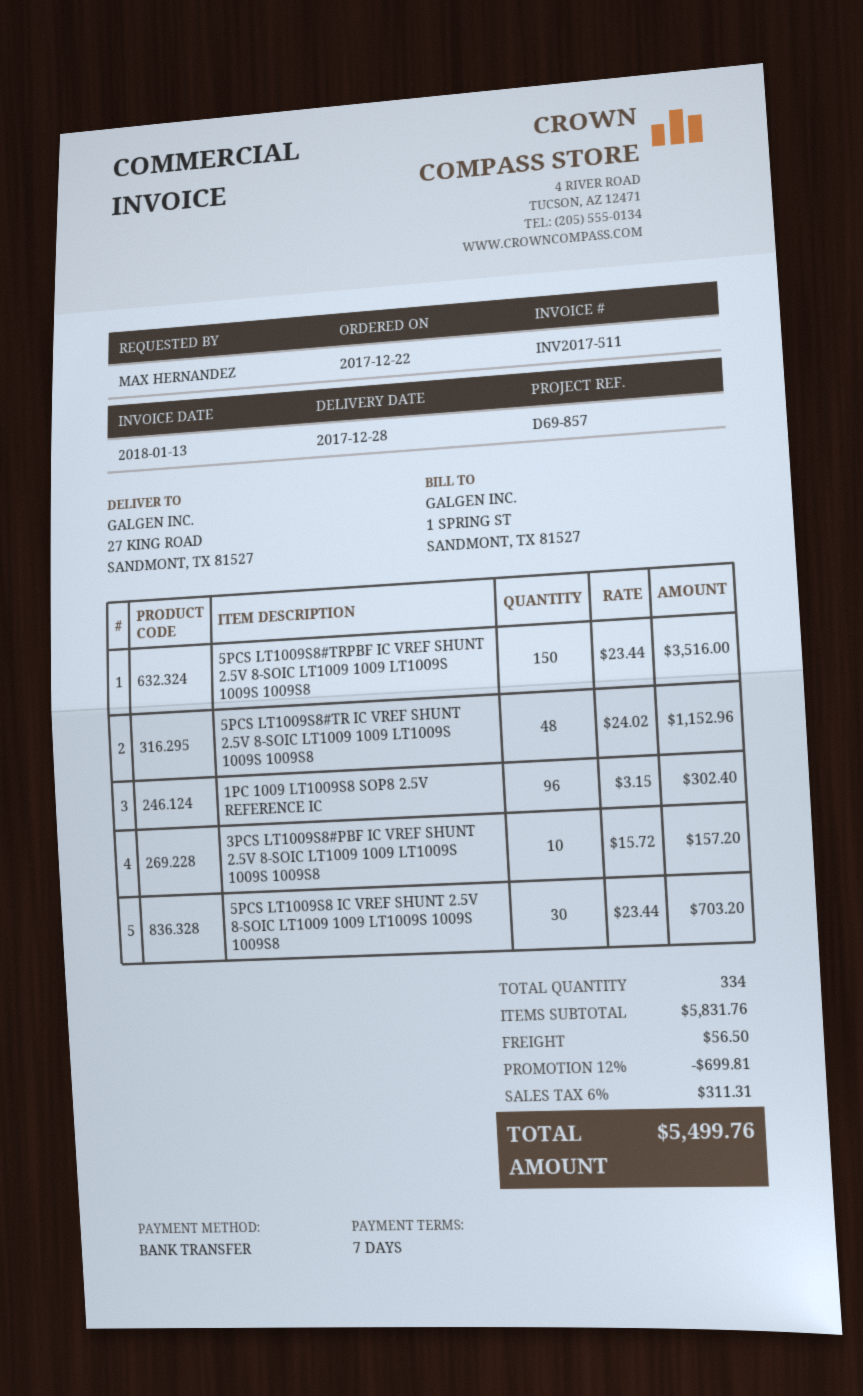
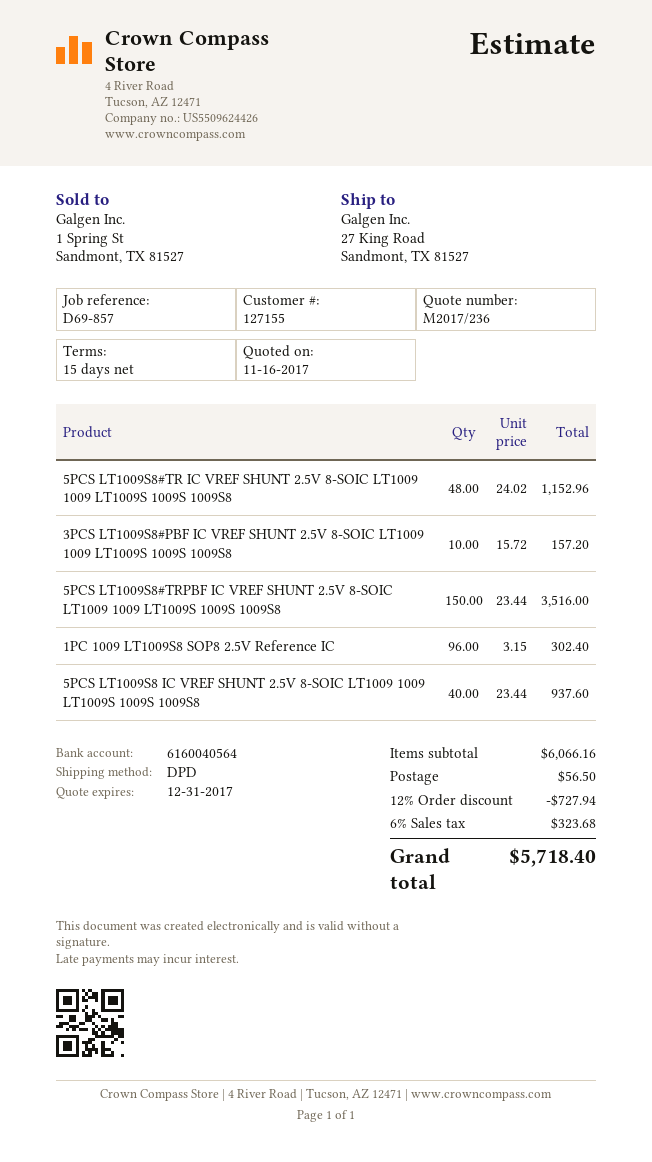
payment terms: 7 days -> 15 days
5PCS LT1009S8 IC VREF SHUNT 2.5V 8-SOIC LT1009 1009 LT1009S 1009S 1009S8: 30 x 23.44 = 703.20 -> 40 x 23.44 = 937.60
subtotal: 5831.76 -> 6066.16
discount: 12% = 699.81 -> 12% = 727.94
tax: 6% = 311.31 -> 6% = 323.68
total: 5499.76 -> 5718.40

